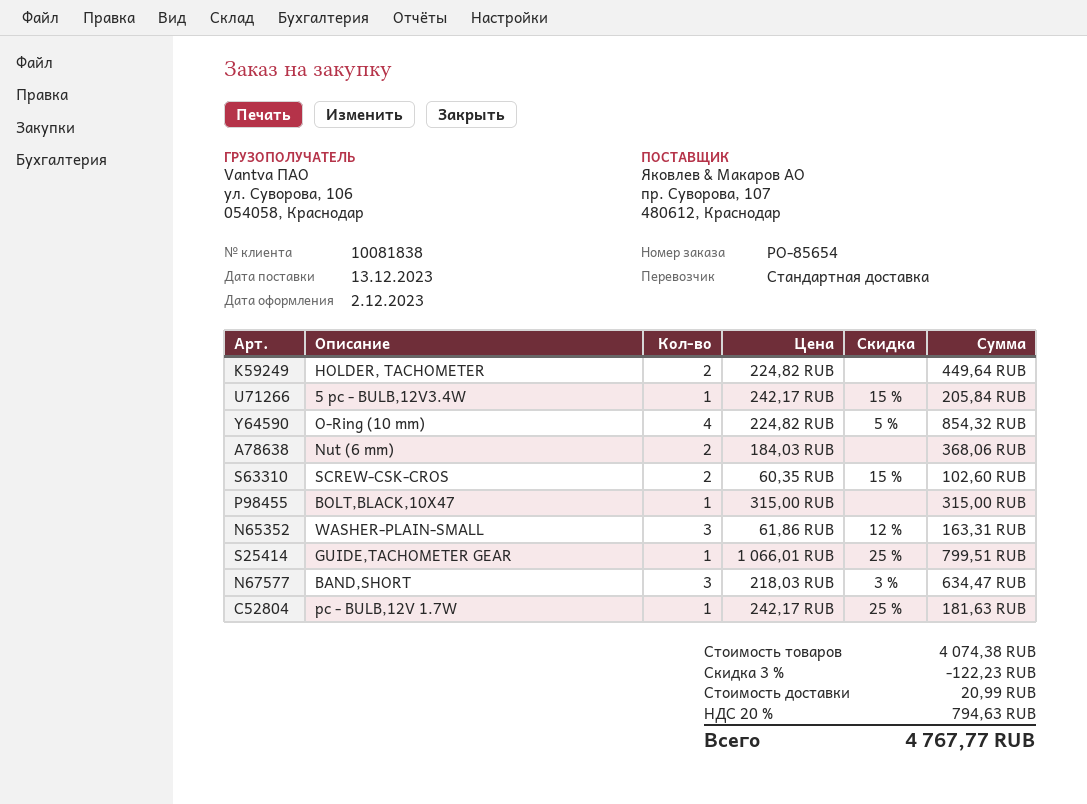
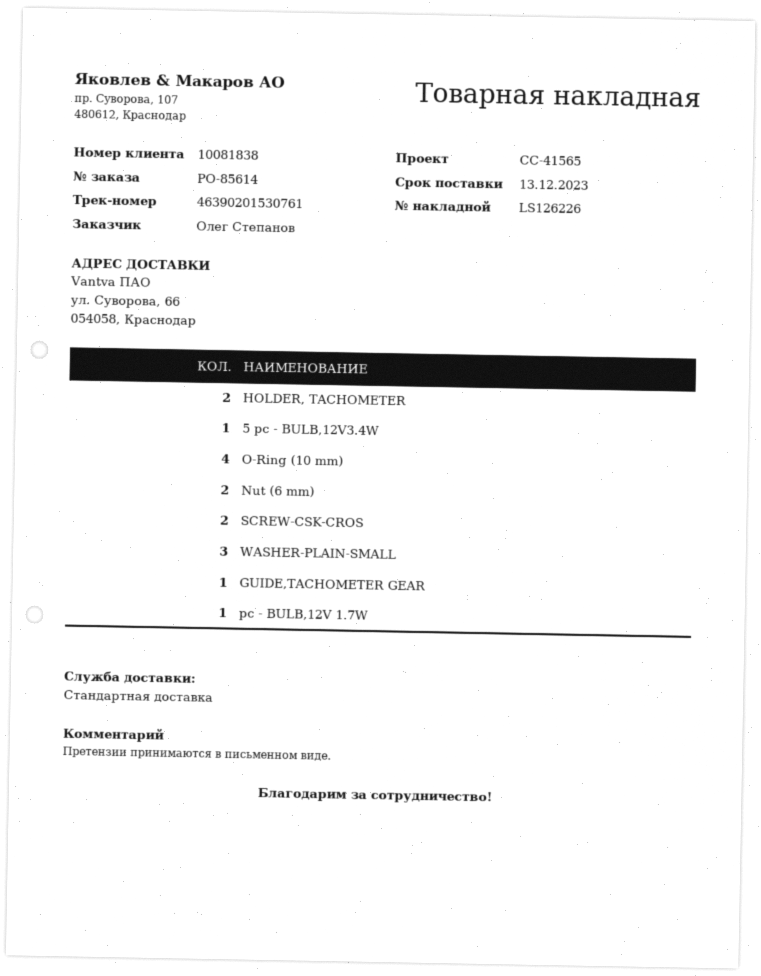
order number: PO-85654 -> PO-85614
ship to: ул. Суворова, 106, 054058, Краснодар -> ул. Суворова, 66, 054058, Краснодар
BOLT,BLACK,10X47: 1 -> none
BAND,SHORT: 3 -> none

